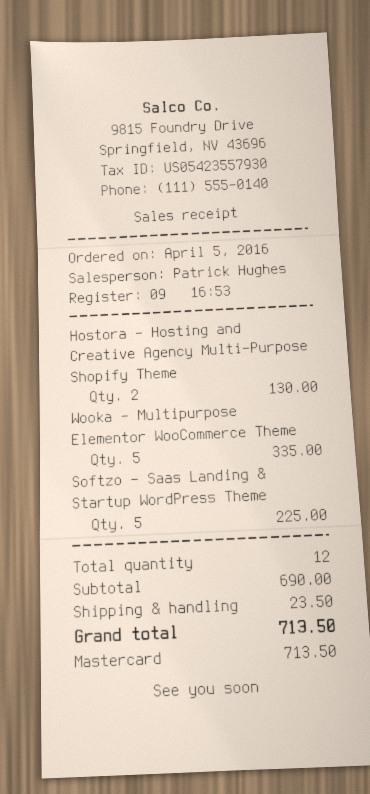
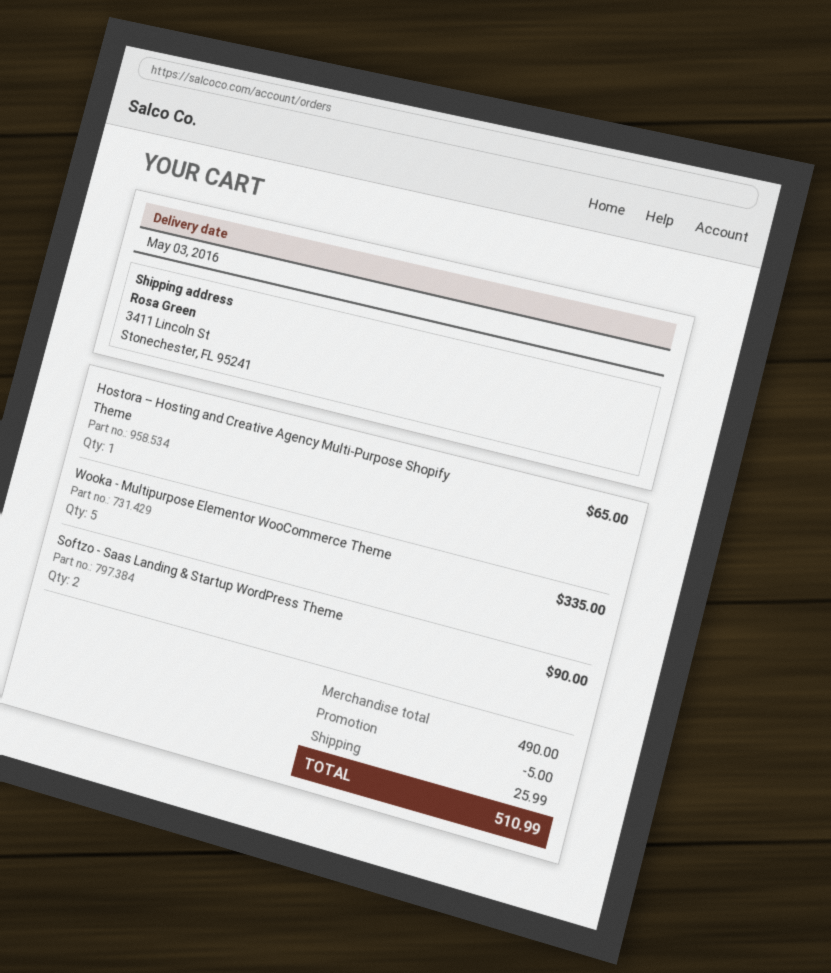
Hostora – Hosting and Creative Agency Multi-Purpose Shopify Theme: 2 for 130.00 -> 1 for 65.00
Softzo - Saas Landing & Startup WordPress Theme: 5 for 225.00 -> 2 for 90.00
subtotal: 690.00 -> 490.00
discount: none -> 5.00
shipping: 23.50 -> 25.99
total: 713.50 -> 510.99

